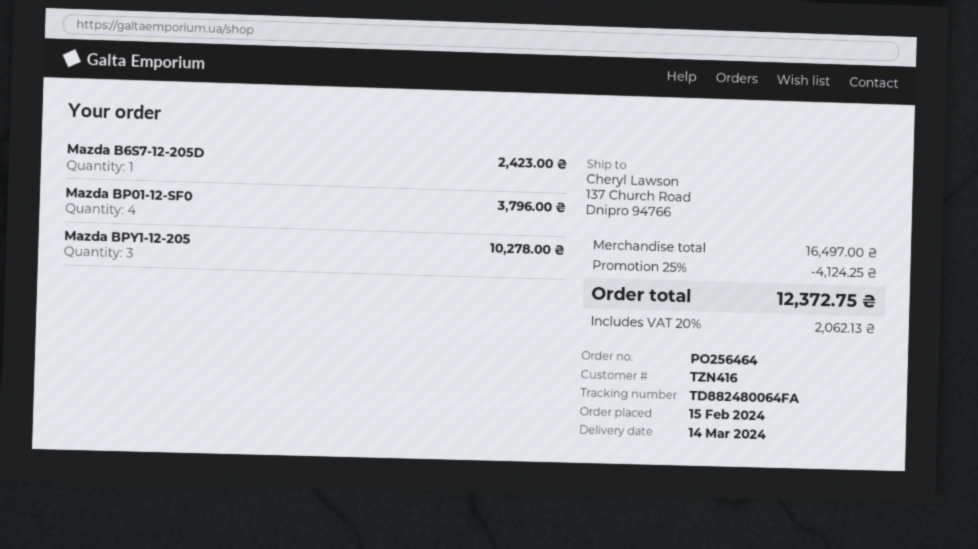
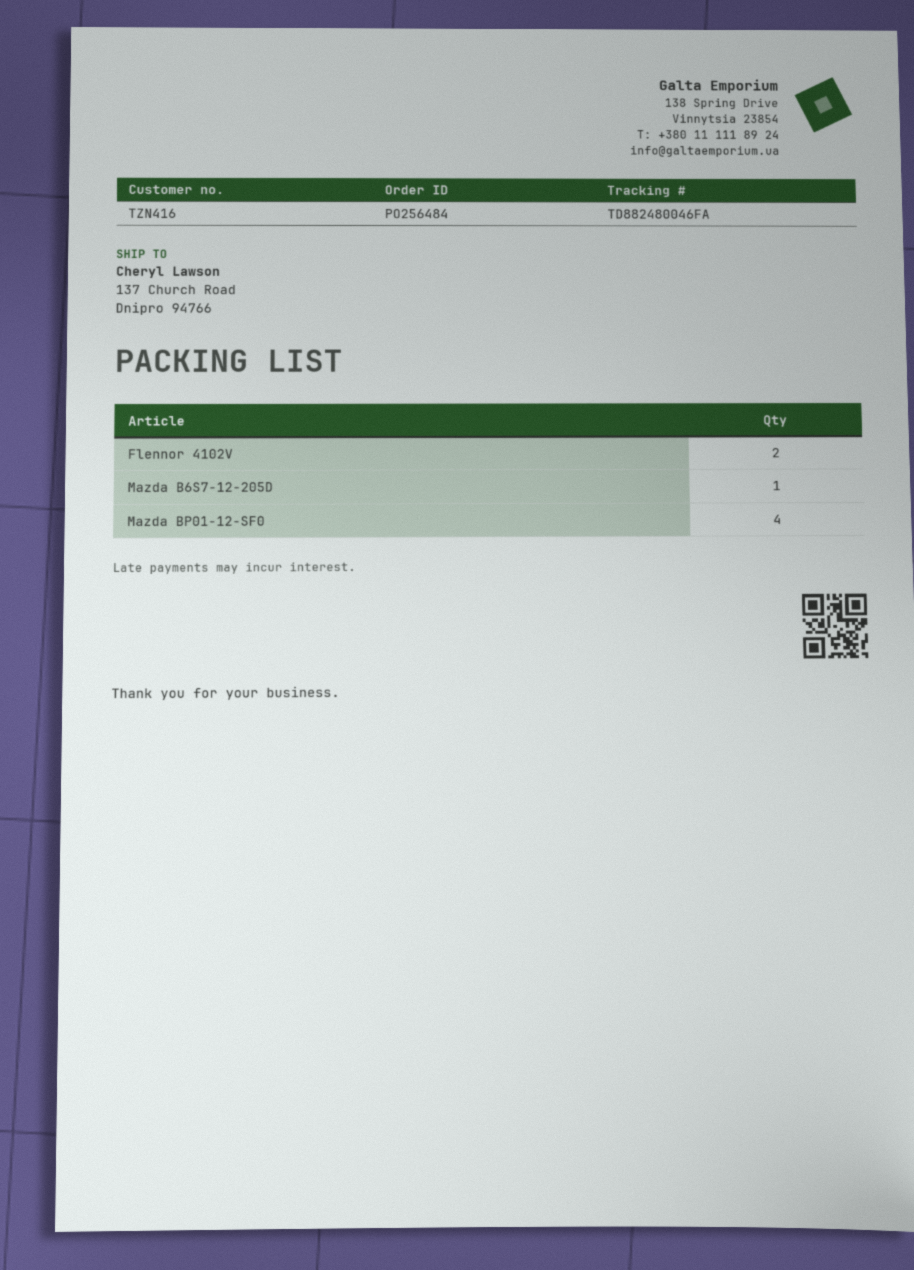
order number: PO256464 -> PO256484
tracking number: TD882480064FA -> TD882480046FA
Mazda BPY1-12-205: 3 -> none
Flennor 4102V: none -> 2

